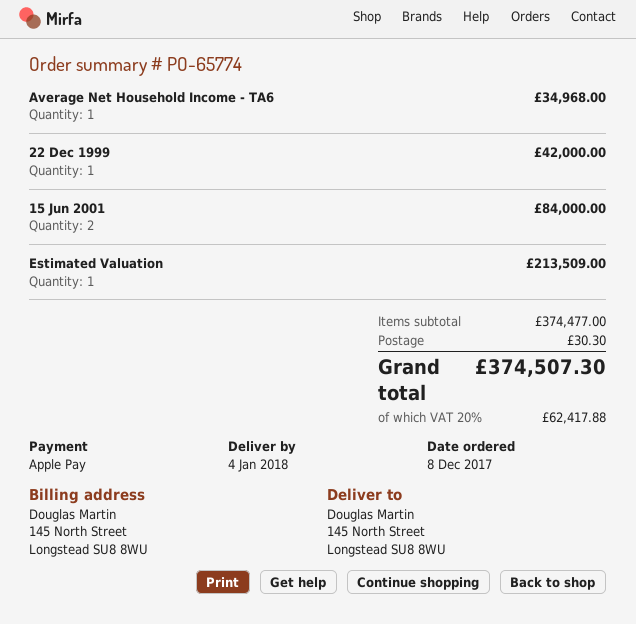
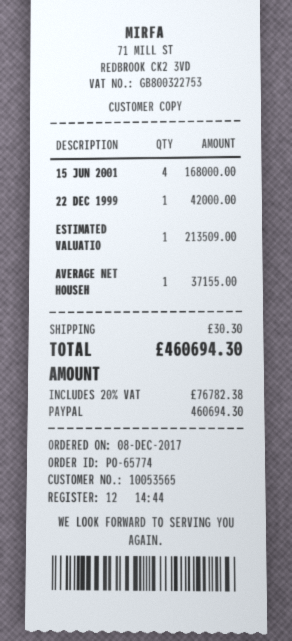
payment method: Apple Pay -> PayPal
Average Net Household Income - TA6: 1 for 34968.00 -> 1 for 37155.00
15 Jun 2001: 2 for 84000.00 -> 4 for 168000.00
tax: 20% = 62417.88 -> 20% = 76782.38
total: 374507.30 -> 460694.30

